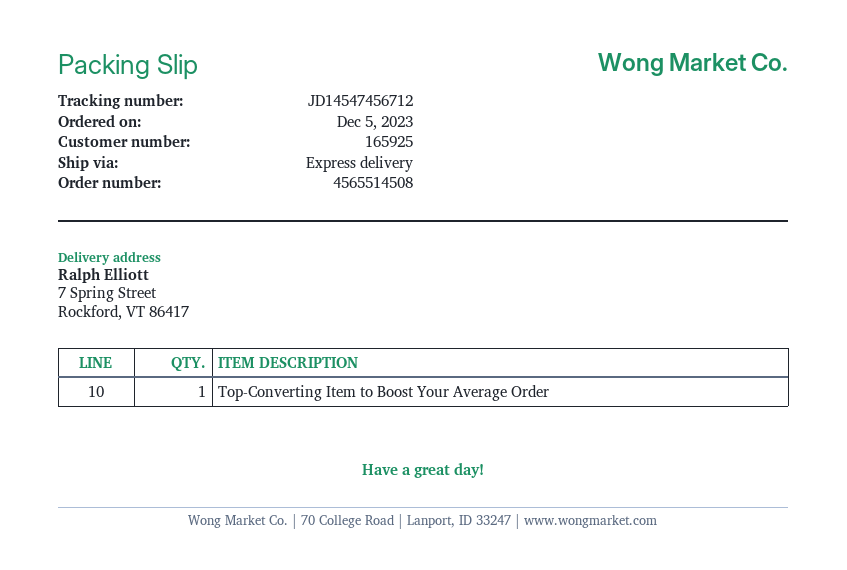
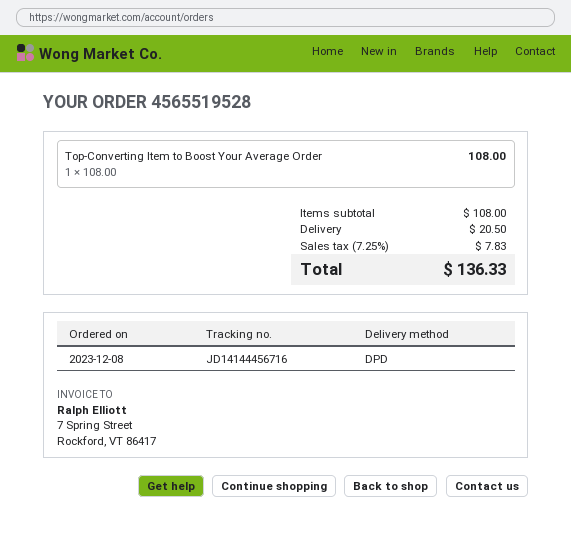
order number: 4565514508 -> 4565519528
order date: 2023-12-05 -> 2023-12-08
shipping method: express -> DPD
tracking number: JD14547456712 -> JD14144456716

